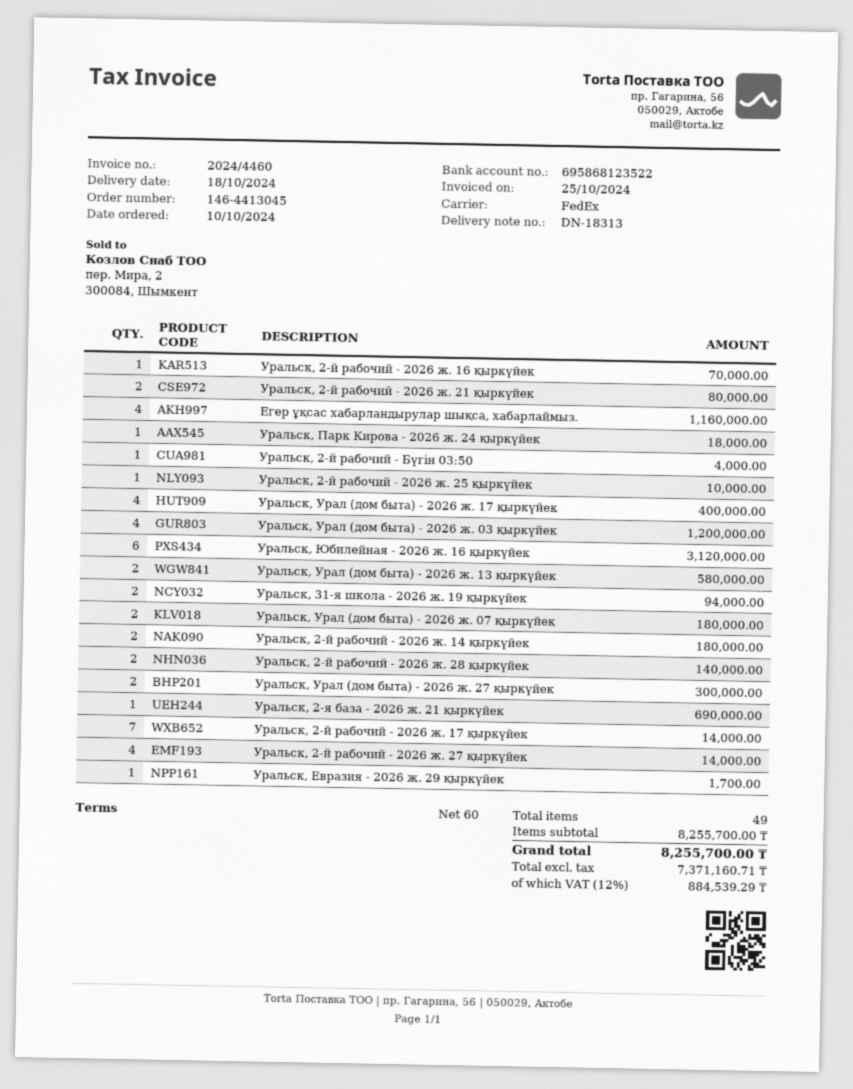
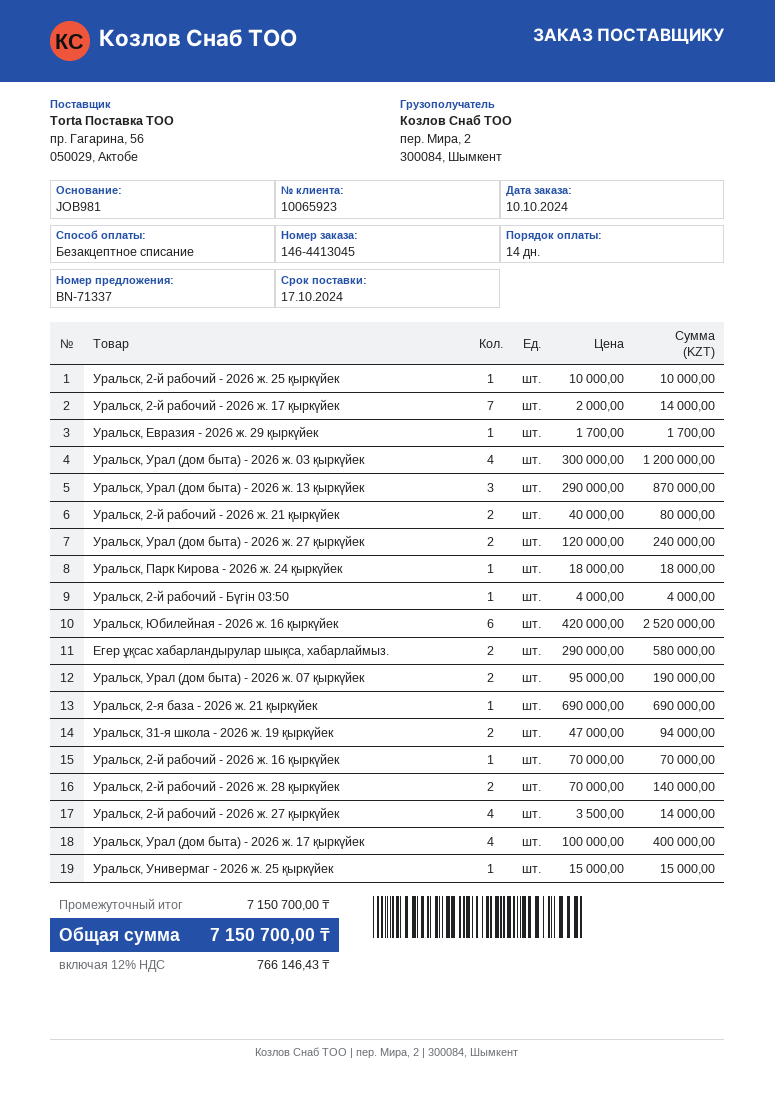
delivery date: 2024-10-18 -> 2024-10-17
payment terms: 60 days -> 14 days
Егер ұқсас хабарландырулар шықса, хабарлаймыз.: 4 for 1160000.00 -> 2 for 580000.00
Уральск, Юбилейная - 2026 ж. 16 қыркүйек: 6 for 3120000.00 -> 6 for 2520000.00
Уральск, Урал (дом быта) - 2026 ж. 13 қыркүйек: 2 for 580000.00 -> 3 for 870000.00
Уральск, Урал (дом быта) - 2026 ж. 07 қыркүйек: 2 for 180000.00 -> 2 for 190000.00
Уральск, 2-й рабочий - 2026 ж. 14 қыркүйек: 2 for 180000.00 -> none
Уральск, Урал (дом быта) - 2026 ж. 27 қыркүйек: 2 for 300000.00 -> 2 for 240000.00
Уральск, Универмаг - 2026 ж. 25 қыркүйек: none -> 1 for 15000.00
subtotal: 8255700.00 -> 7150700.00
tax: 12% = 884539.29 -> 12% = 766146.43
total: 8255700.00 -> 7150700.00

